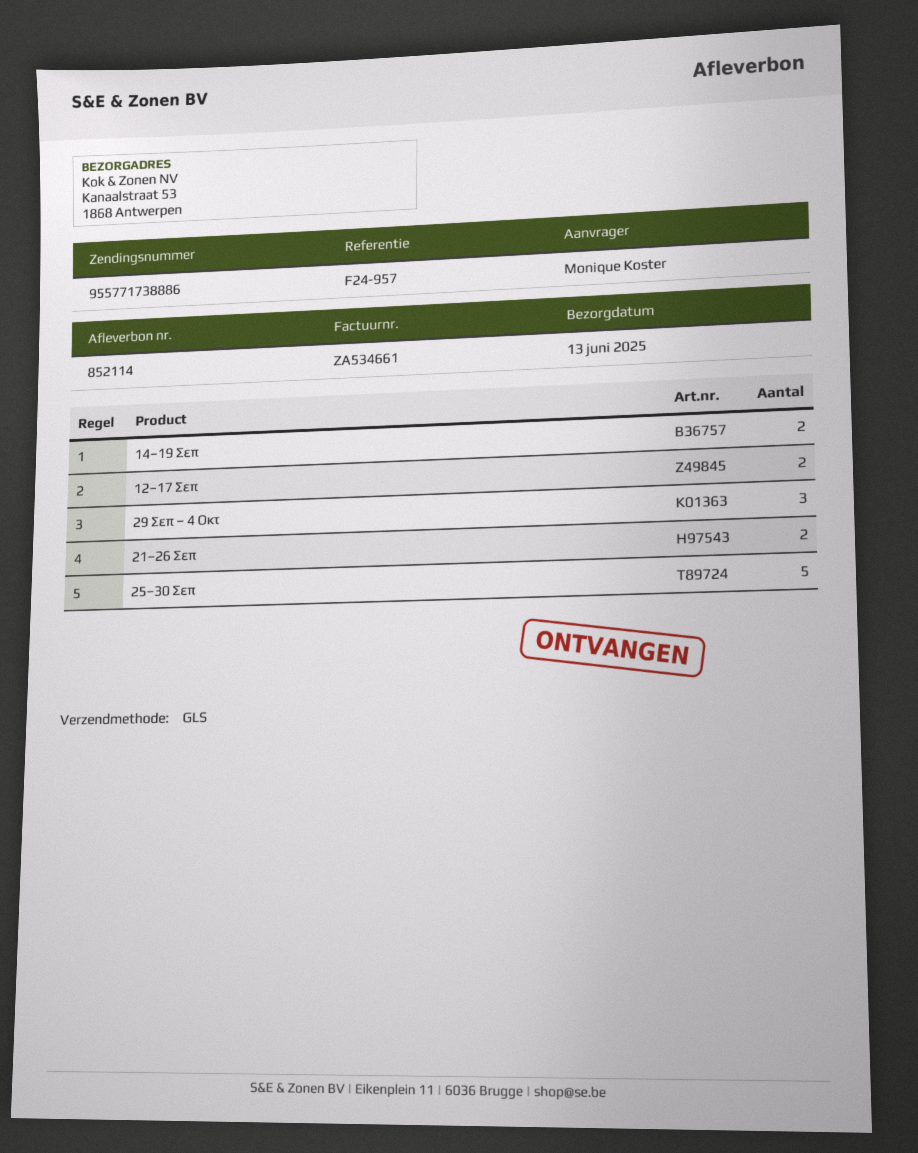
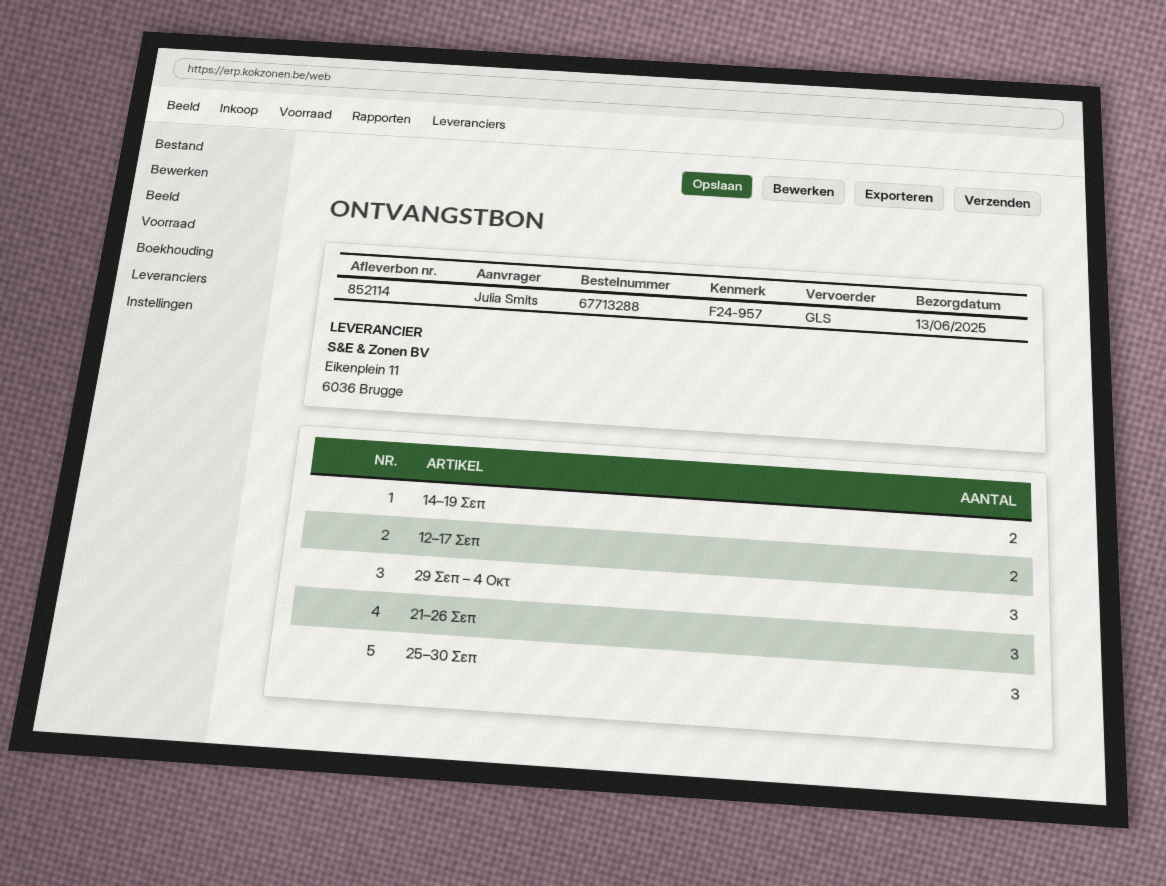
ordered by: Monique Koster -> Julia Smits
21–26 Σεπ: 2 -> 3
25–30 Σεπ: 5 -> 3

